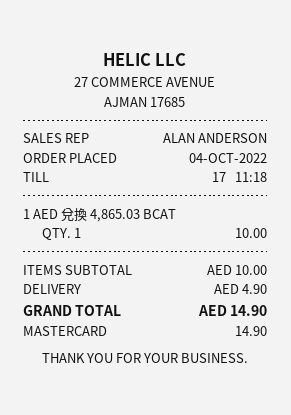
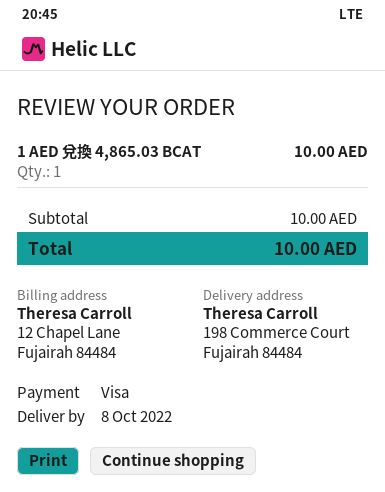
payment method: Mastercard -> Visa
shipping: 4.90 -> none
total: 14.90 -> 10.00

